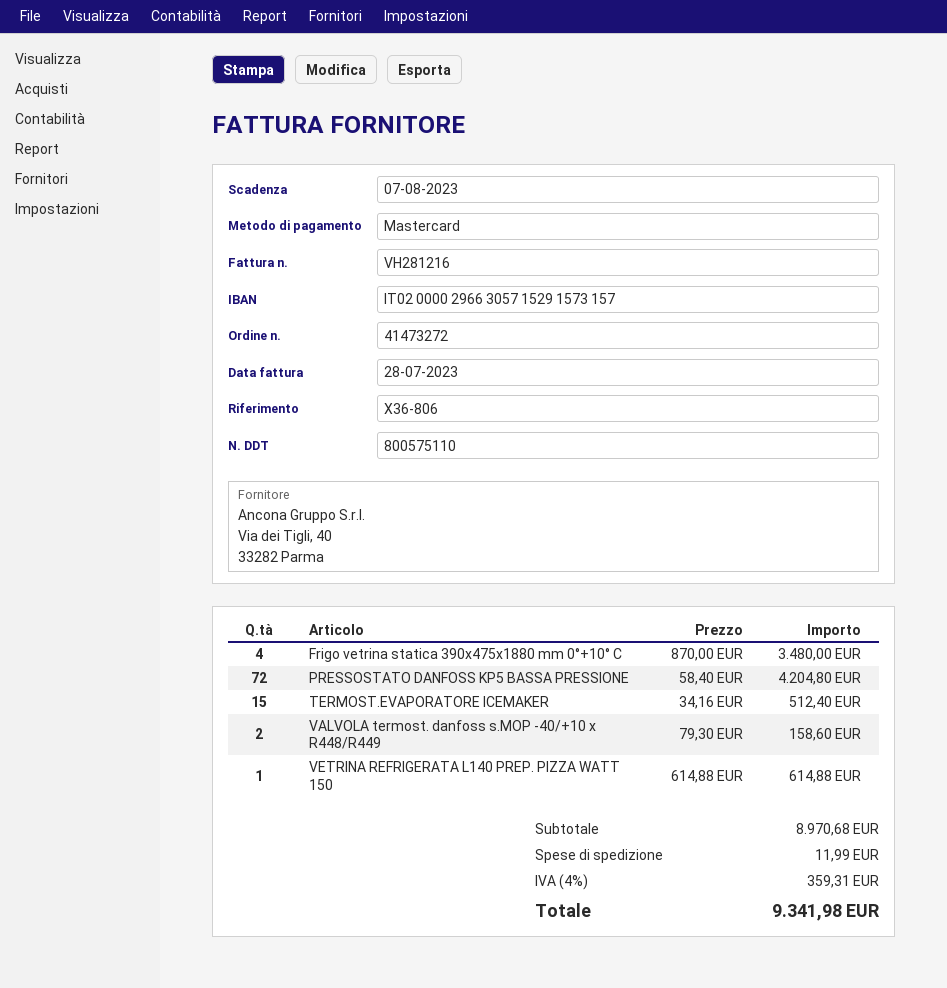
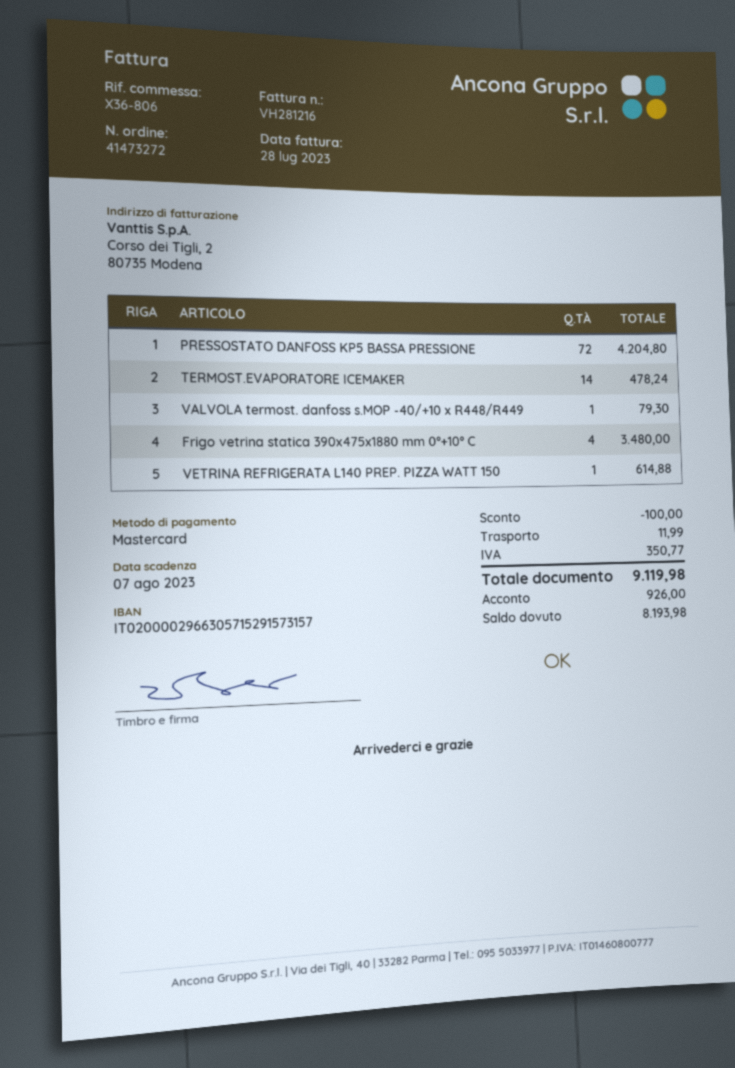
TERMOST.EVAPORATORE ICEMAKER: 15 for 512.40 -> 14 for 478.24
VALVOLA termost. danfoss s.MOP -40/+10 x R448/R449: 2 for 158.60 -> 1 for 79.30
discount: none -> 100.00
tax: 359.31 -> 350.77
total: 9341.98 -> 9119.98

